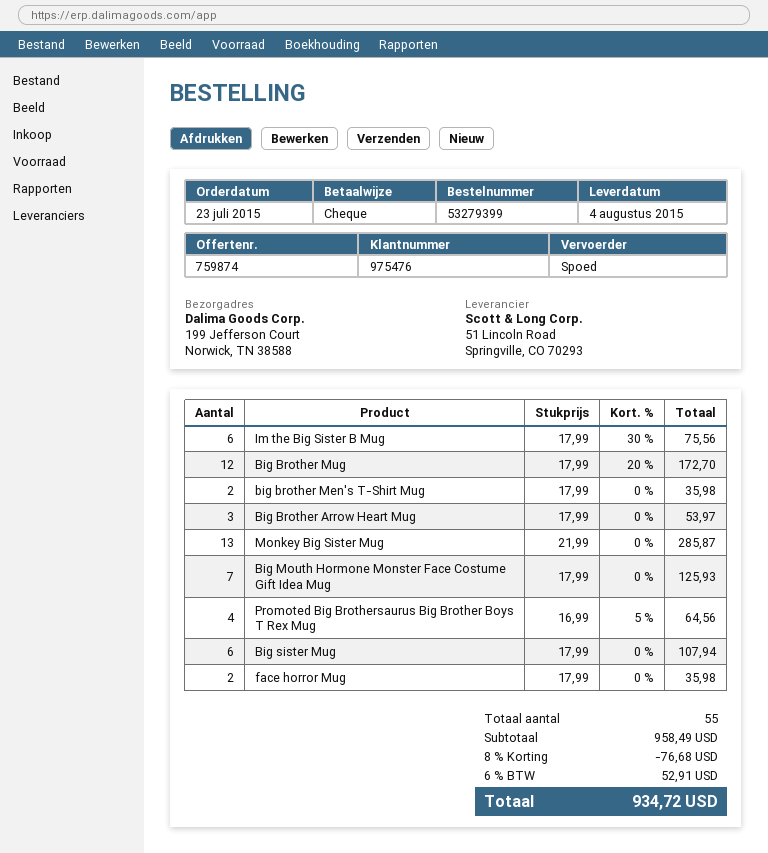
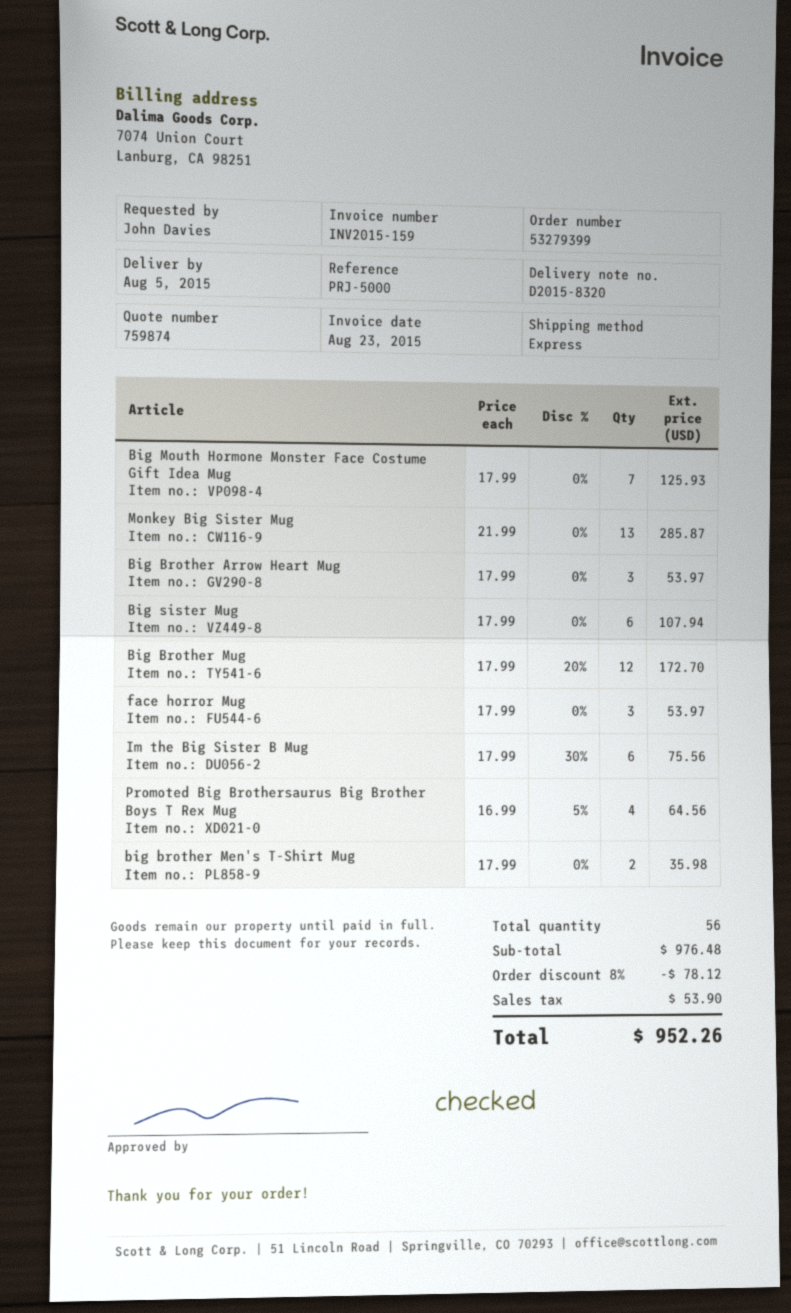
delivery date: 2015-08-04 -> 2015-08-05
face horror Mug: 2 x 17.99 = 35.98 -> 3 x 17.99 = 53.97
total quantity: 55 -> 56
subtotal: 958.49 -> 976.48
discount: 8% = 76.68 -> 8% = 78.12
tax: 52.91 -> 53.90
total: 934.72 -> 952.26

